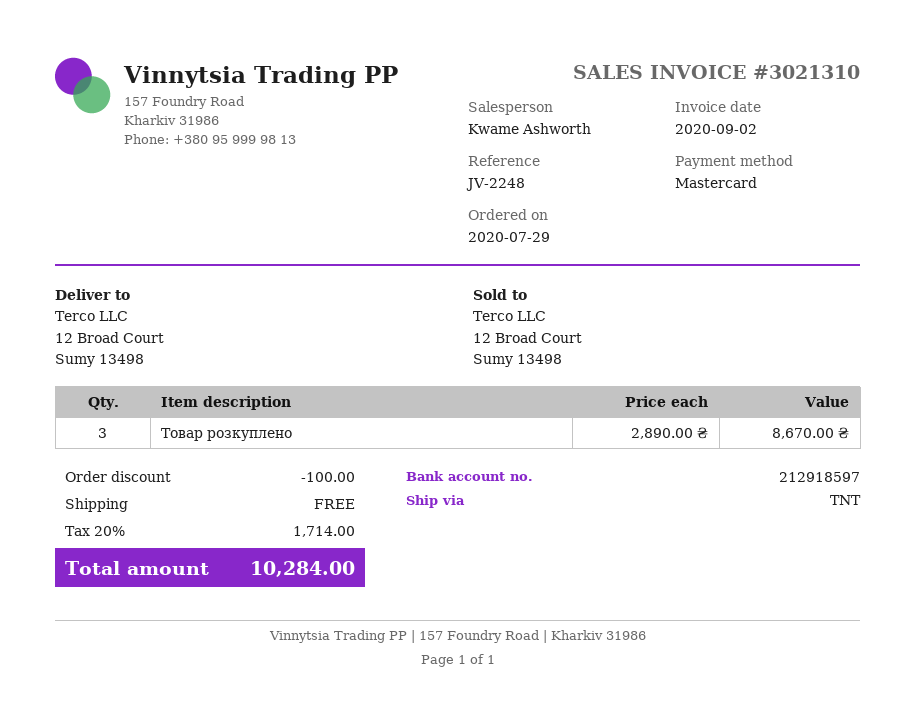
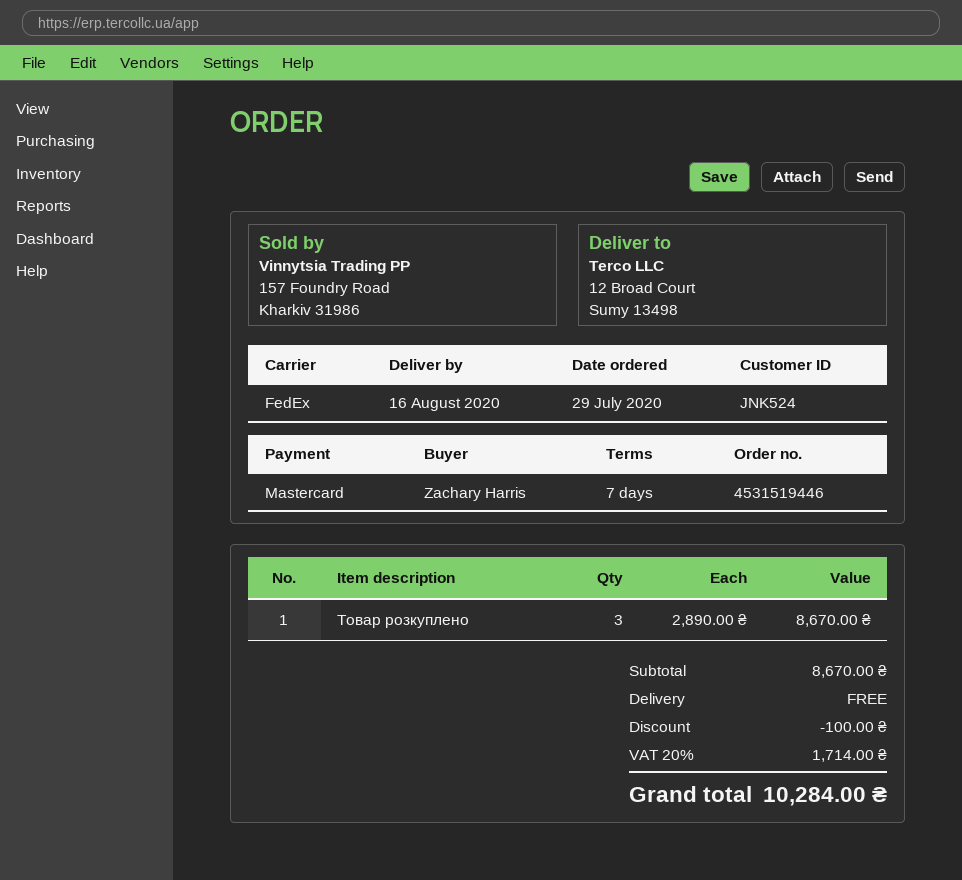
shipping method: TNT -> FedEx

